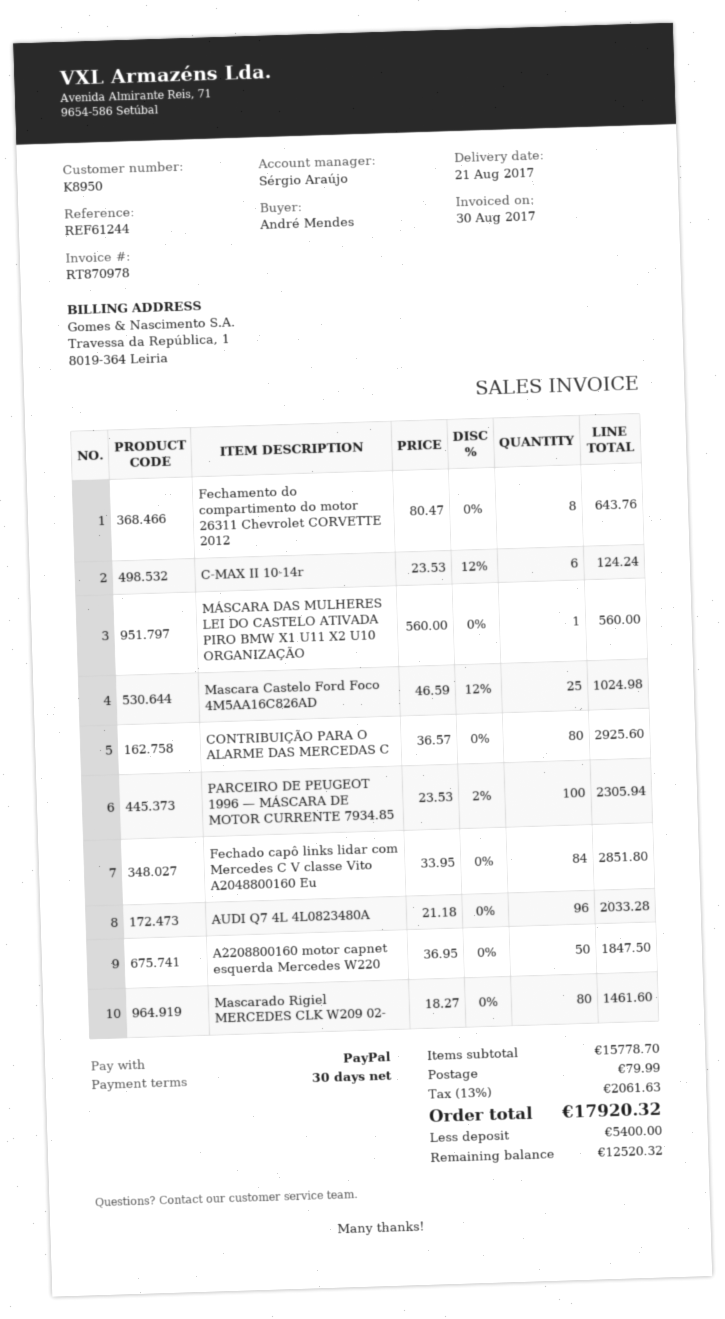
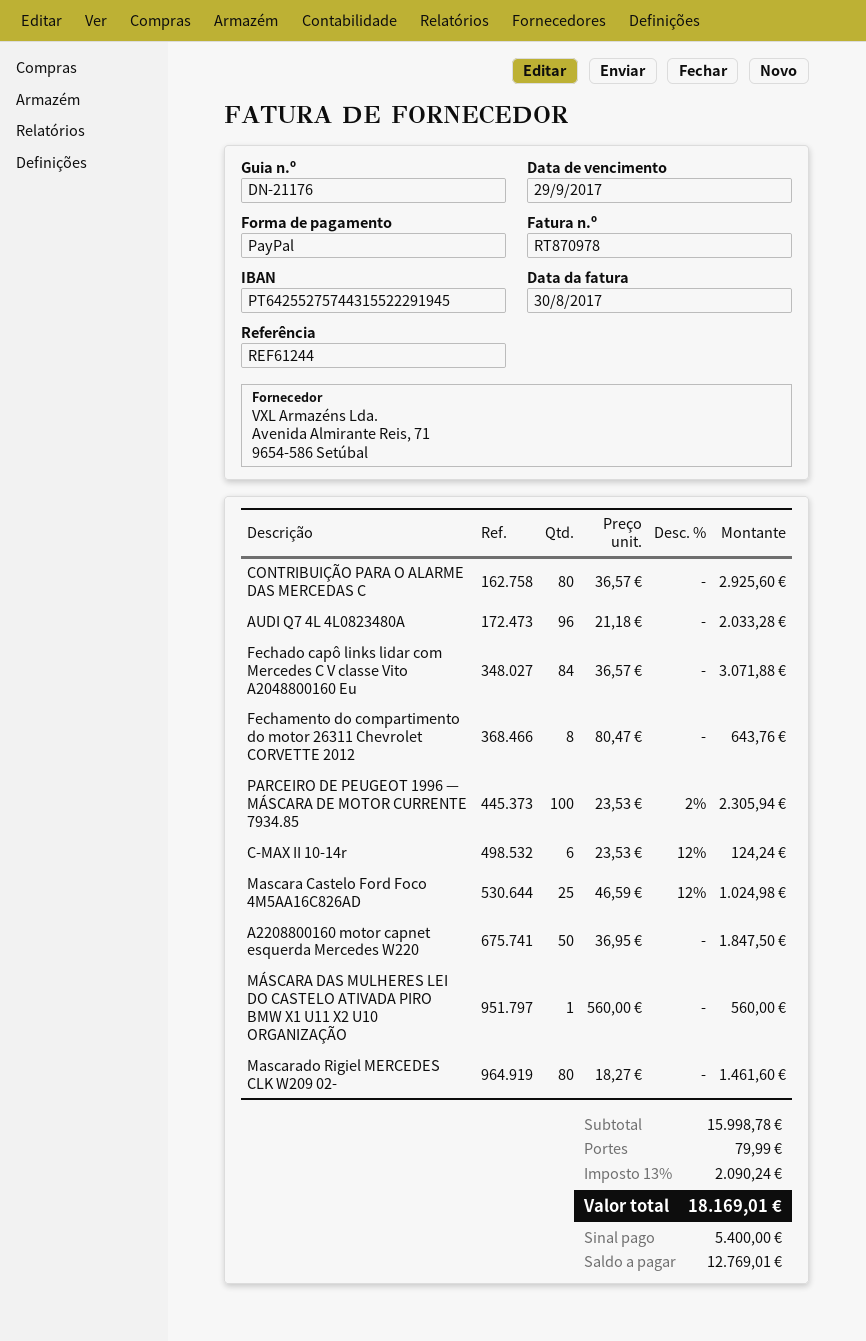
Fechado capô links lidar com Mercedes C V classe Vito A2048800160 Eu: 84 x 33.95 = 2851.80 -> 84 x 36.57 = 3071.88
subtotal: 15778.70 -> 15998.78
tax: 13% = 2061.63 -> 13% = 2090.24
total: 17920.32 -> 18169.01
balance: 12520.32 -> 12769.01

